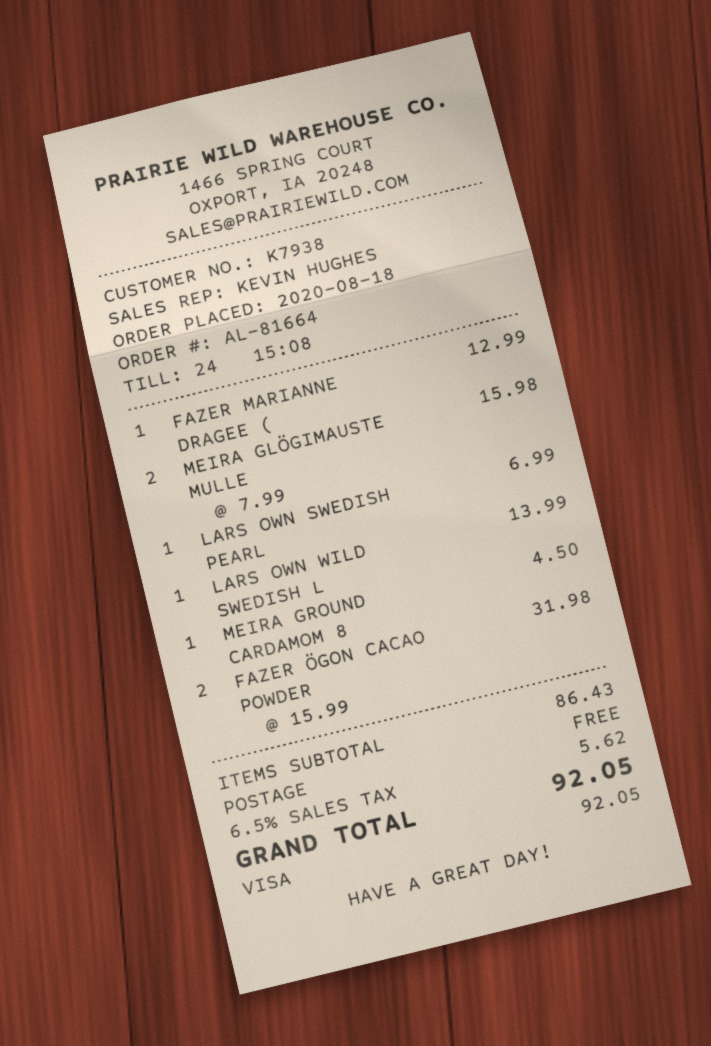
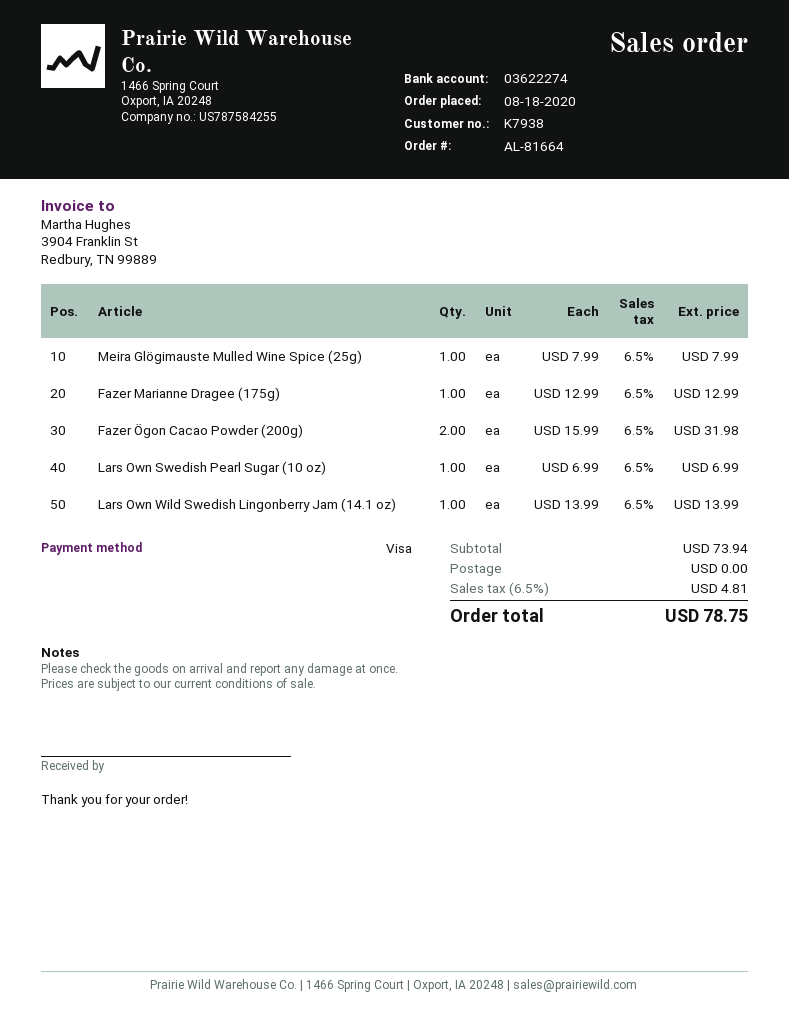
MEIRA GLÖGIMAUSTE MULLE: 2 x 7.99 = 15.98 -> 1 x 7.99 = 7.99
MEIRA GROUND CARDAMOM 8: 1 x 4.50 = 4.50 -> none
subtotal: 86.43 -> 73.94
tax: 6.5% = 5.62 -> 6.5% = 4.81
total: 92.05 -> 78.75

